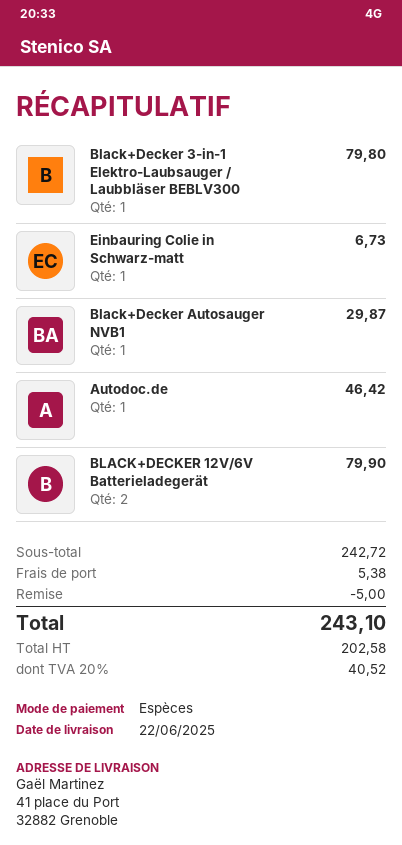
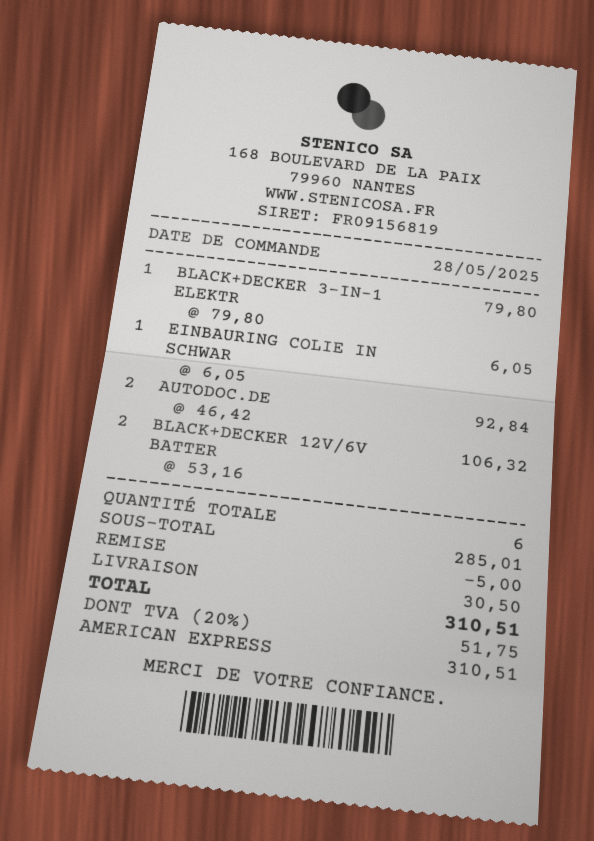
payment method: cash -> American Express
Einbauring Colie in Schwarz-matt: 1 for 6.73 -> 1 for 6.05
Black+Decker Autosauger NVB1: 1 for 29.87 -> none
Autodoc.de: 1 for 46.42 -> 2 for 92.84
BLACK+DECKER 12V/6V Batterieladegerät: 2 for 79.90 -> 2 for 106.32
subtotal: 242.72 -> 285.01
shipping: 5.38 -> 30.50
tax: 20% = 40.52 -> 20% = 51.75
total: 243.10 -> 310.51

